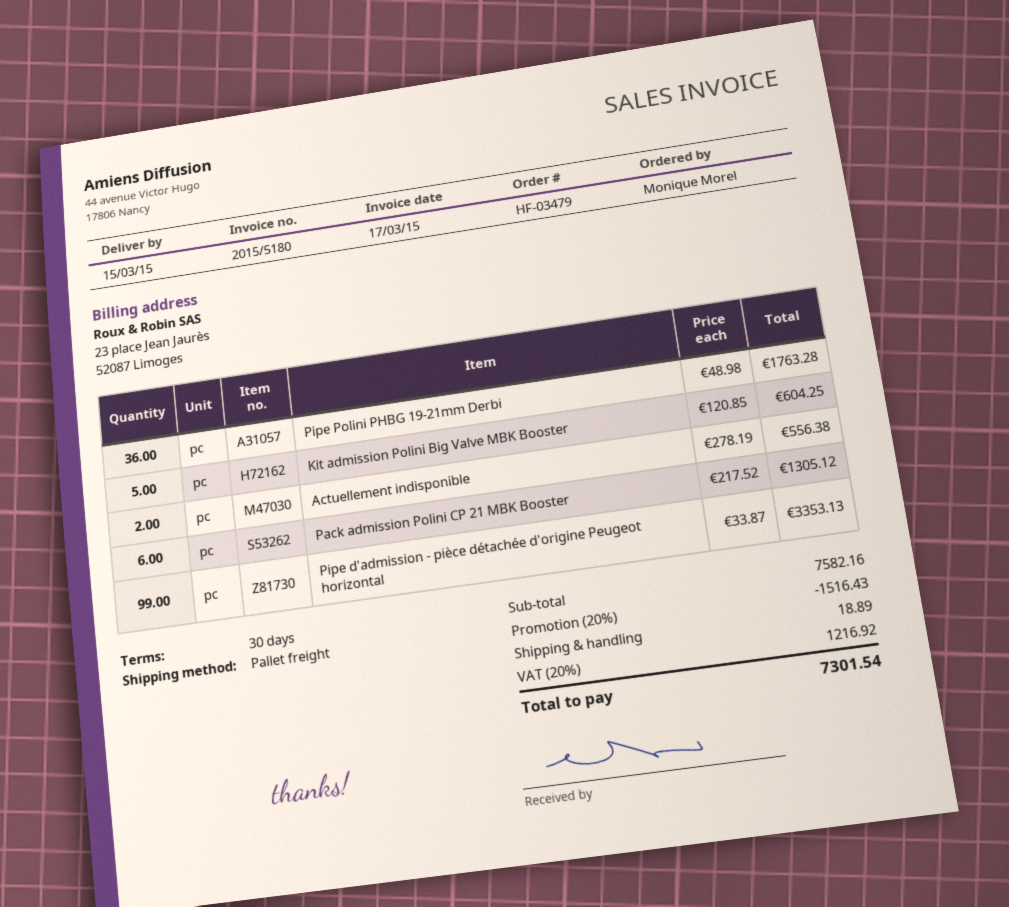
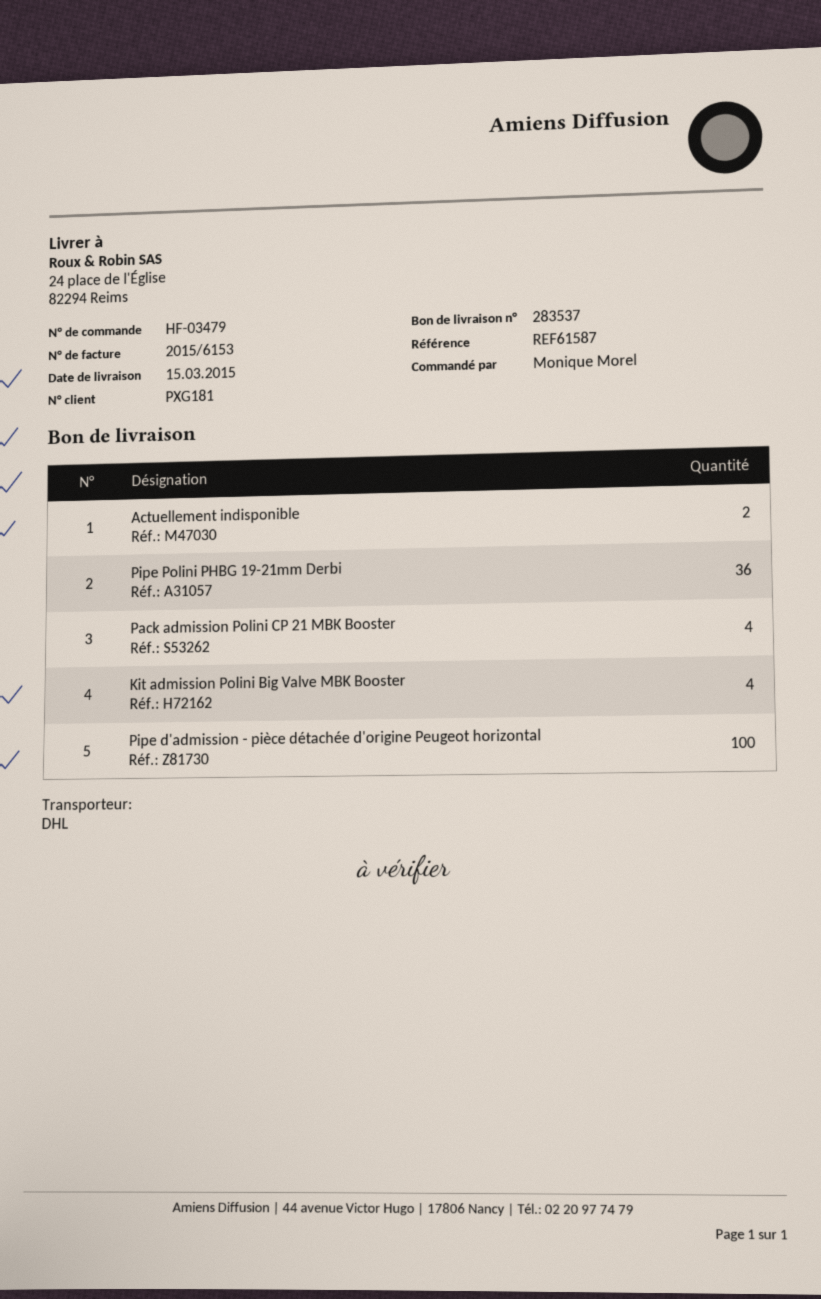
invoice number: 2015/5180 -> 2015/6153
shipping method: pallet freight -> DHL
Kit admission Polini Big Valve MBK Booster: 5 -> 4
Pack admission Polini CP 21 MBK Booster: 6 -> 4
Pipe d'admission - pièce détachée d'origine Peugeot horizontal: 99 -> 100

